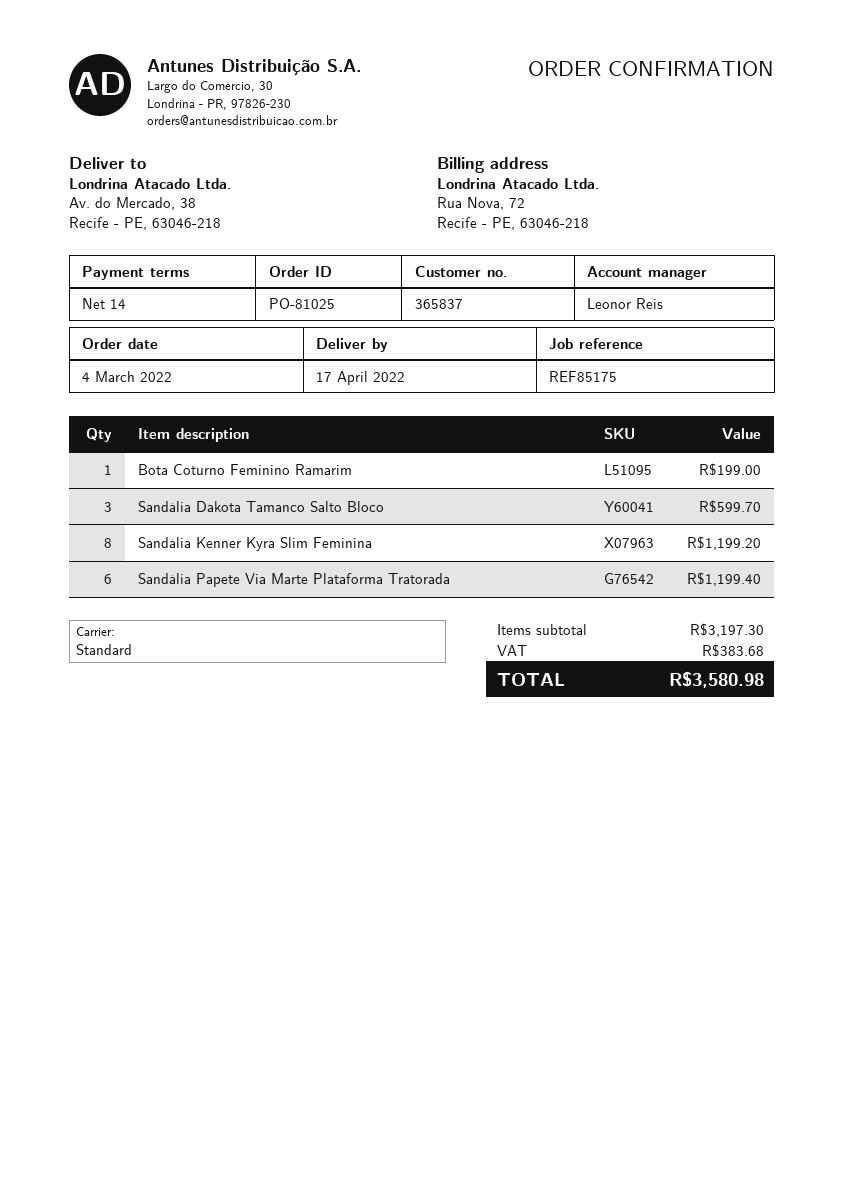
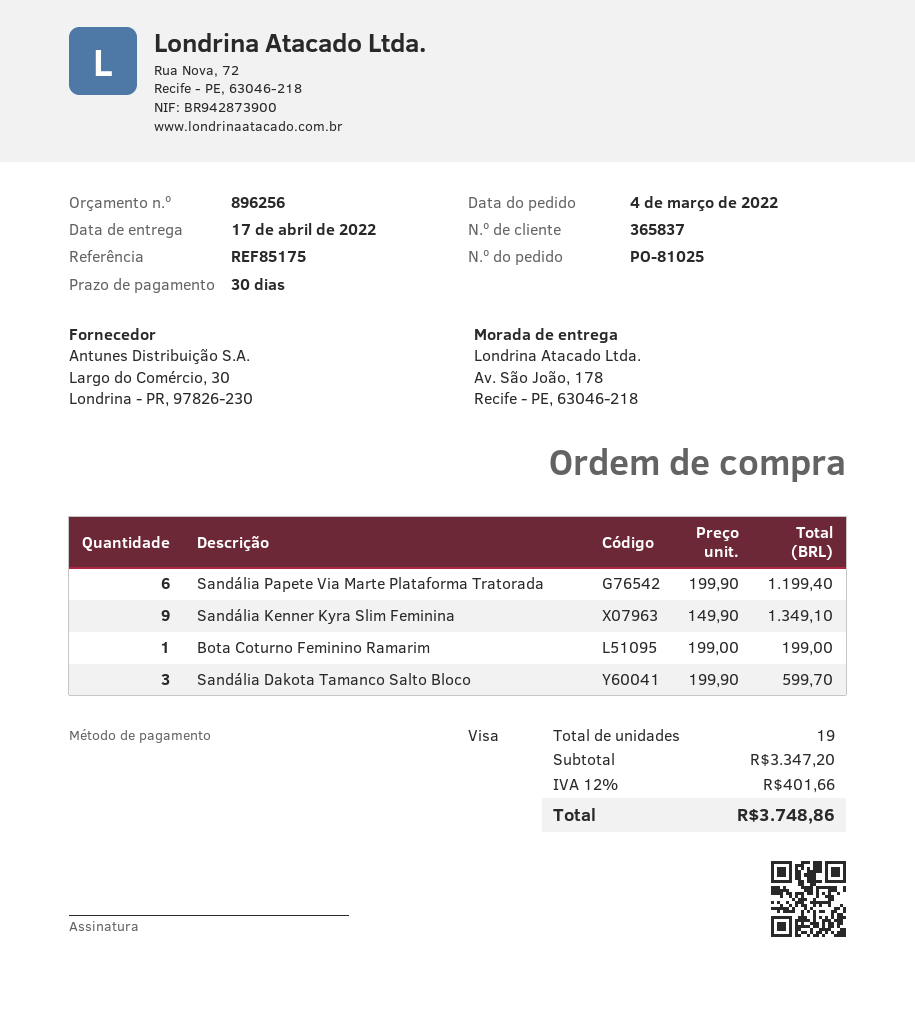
payment terms: 14 days -> 30 days
ship to: Av. do Mercado, 38, Recife - PE, 63046-218 -> Av. São João, 178, Recife - PE, 63046-218
Sandália Kenner Kyra Slim Feminina: 8 for 1199.20 -> 9 for 1349.10
subtotal: 3197.30 -> 3347.20
tax: 383.68 -> 401.66
total: 3580.98 -> 3748.86

